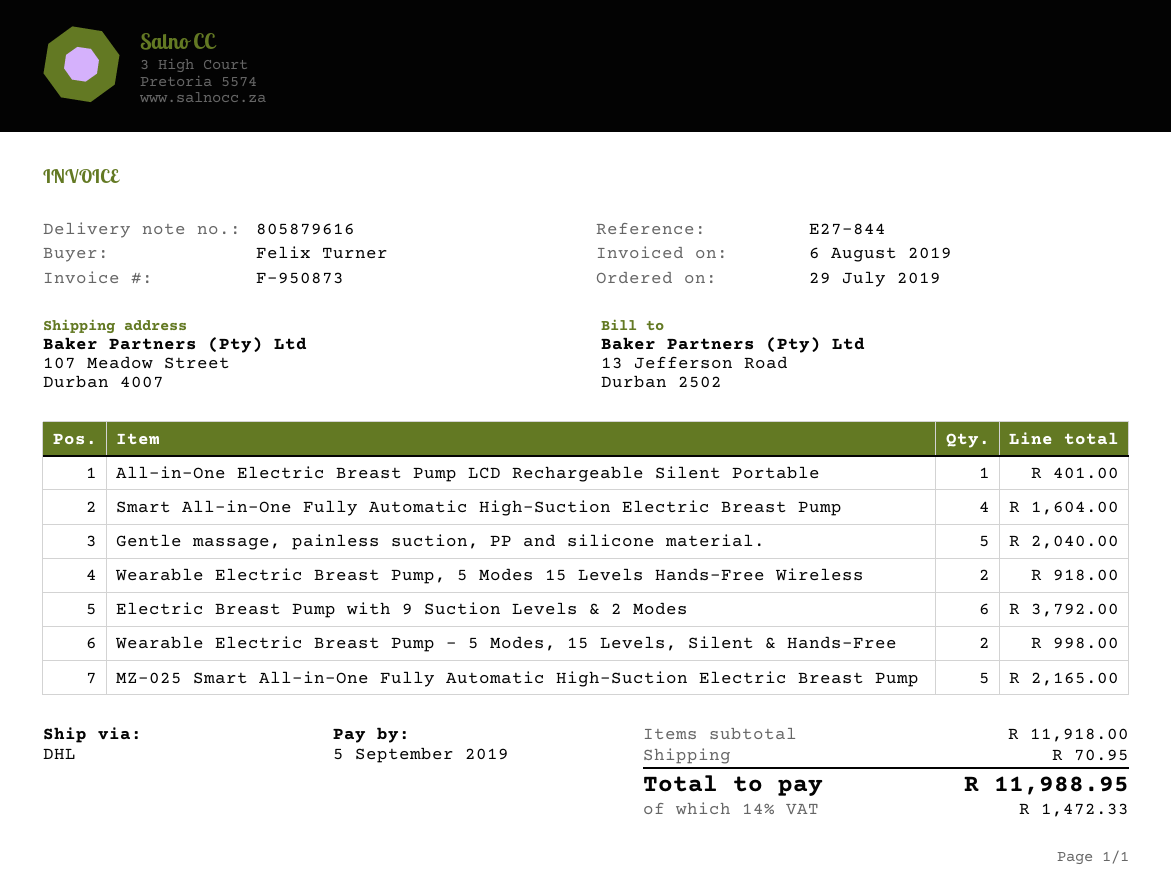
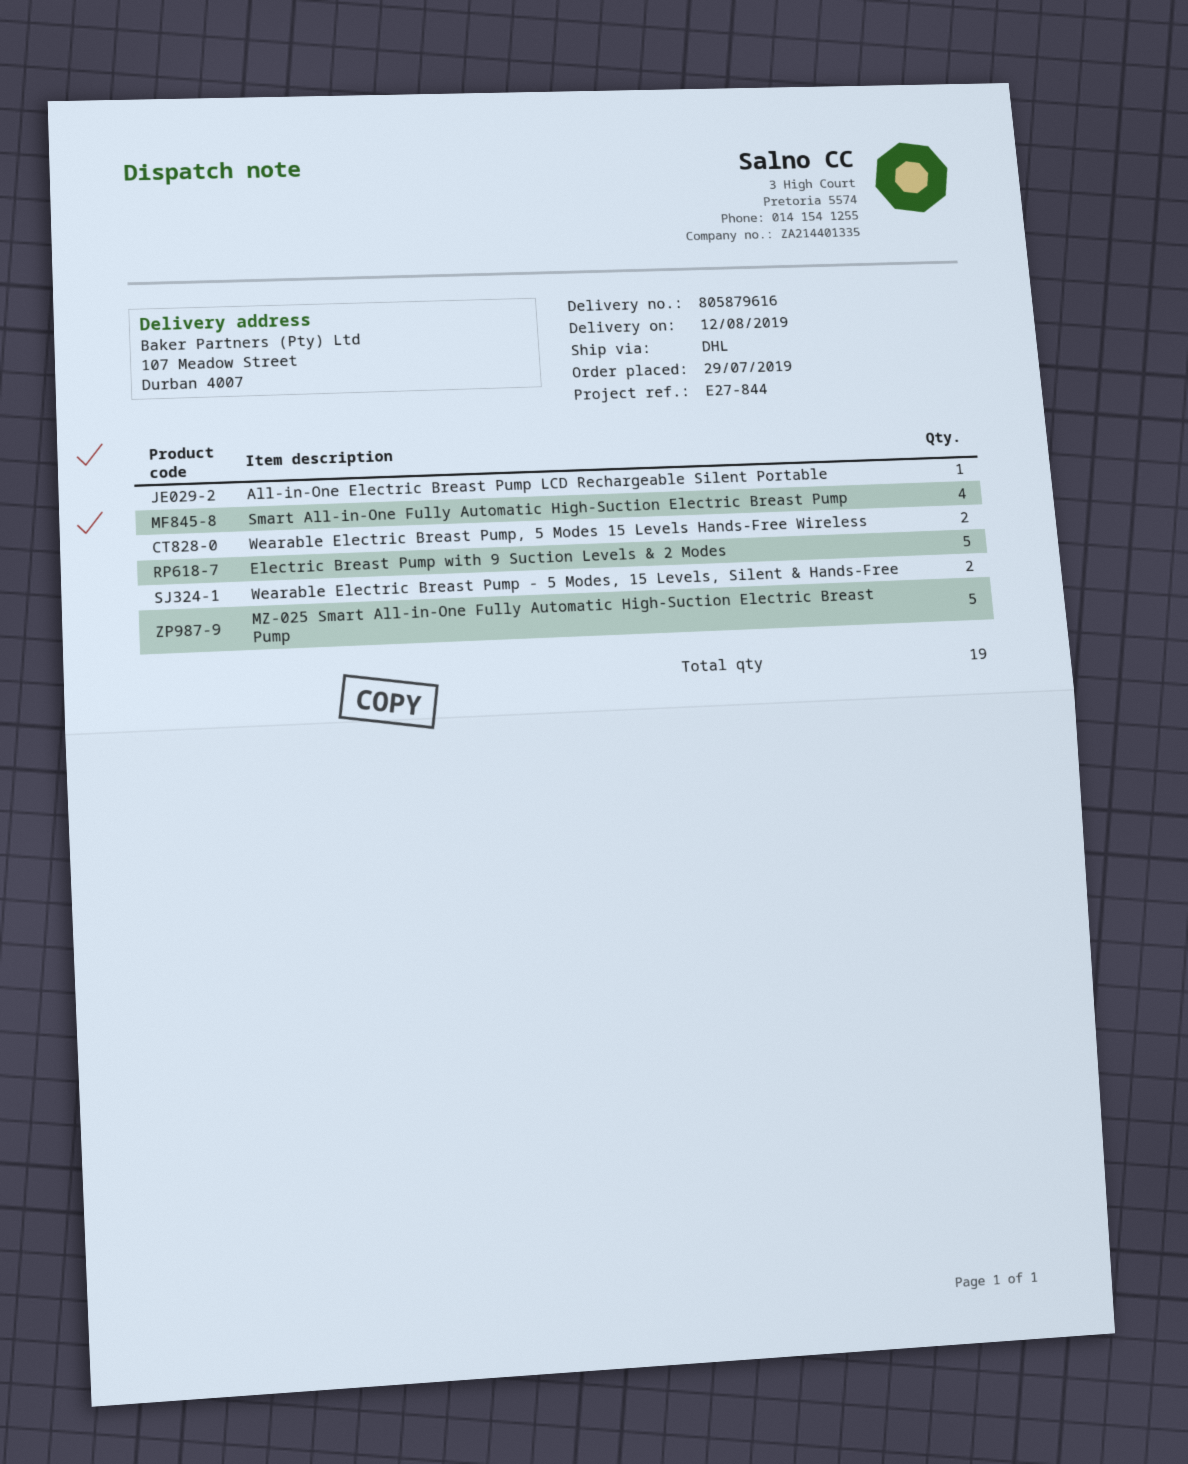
Gentle massage, painless suction, PP and silicone material.: 5 -> none
Electric Breast Pump with 9 Suction Levels & 2 Modes: 6 -> 5

